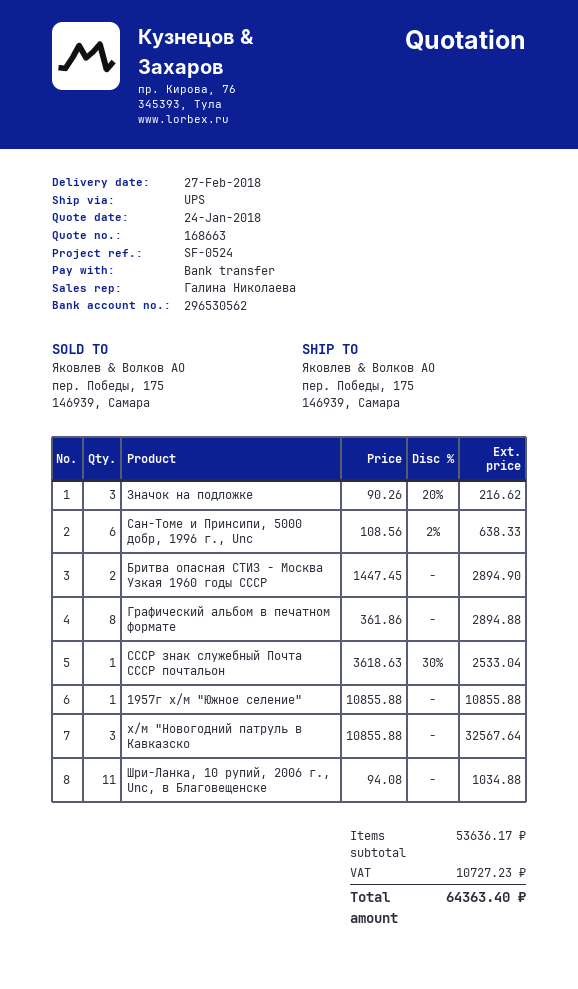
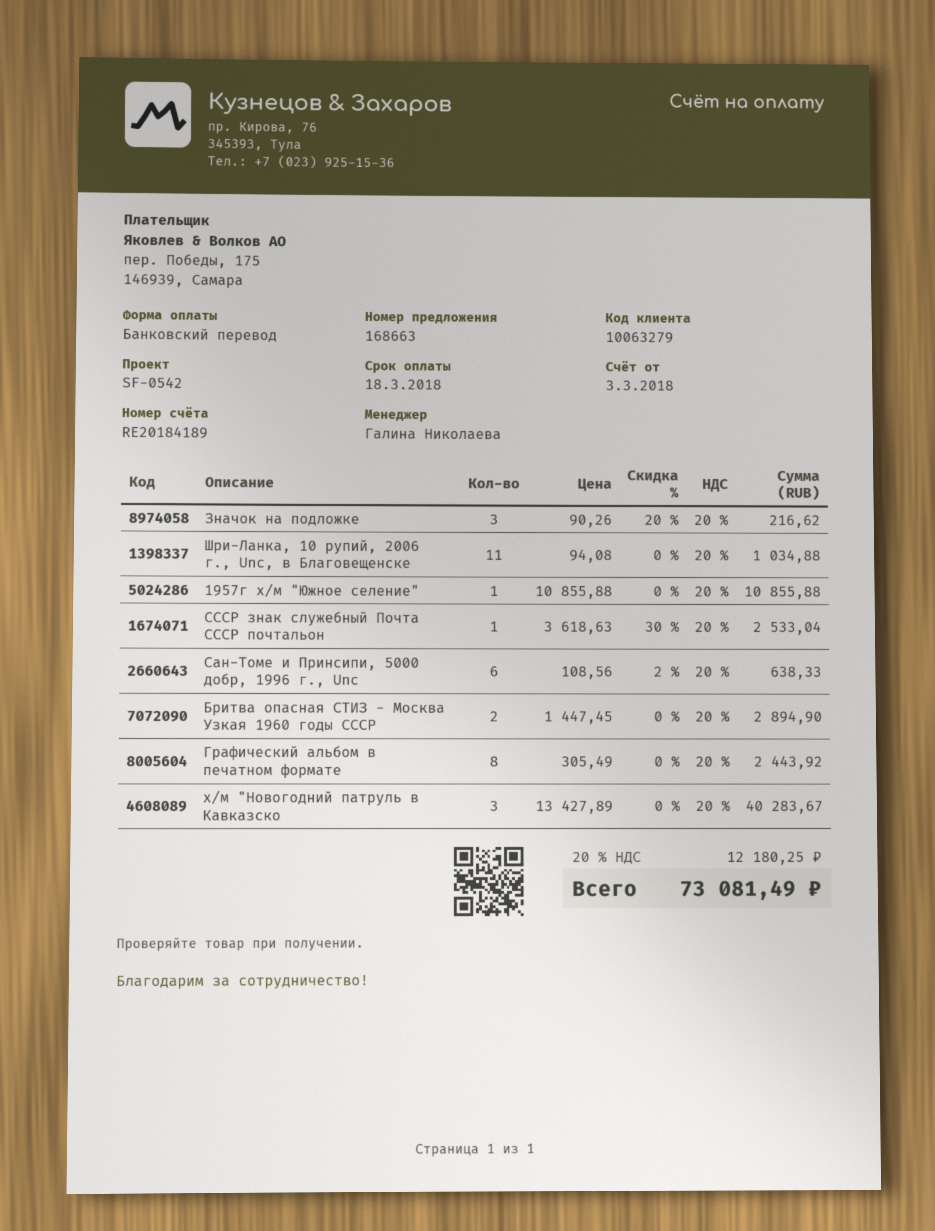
reference: SF-0524 -> SF-0542
Графический альбом в печатном формате: 8 x 361.86 = 2894.88 -> 8 x 305.49 = 2443.92
х/м "Новогодний патруль в Кавказско: 3 x 10855.88 = 32567.64 -> 3 x 13427.89 = 40283.67
tax: 10727.23 -> 12180.25
total: 64363.40 -> 73081.49

